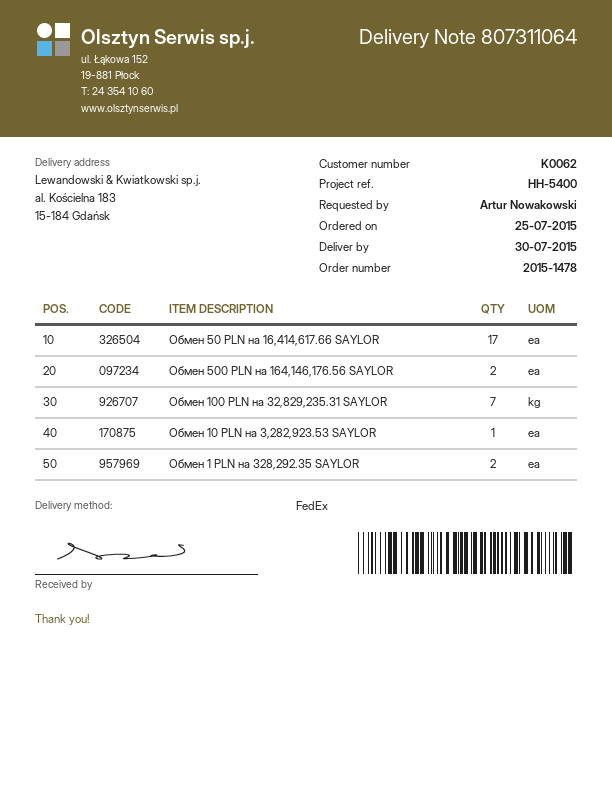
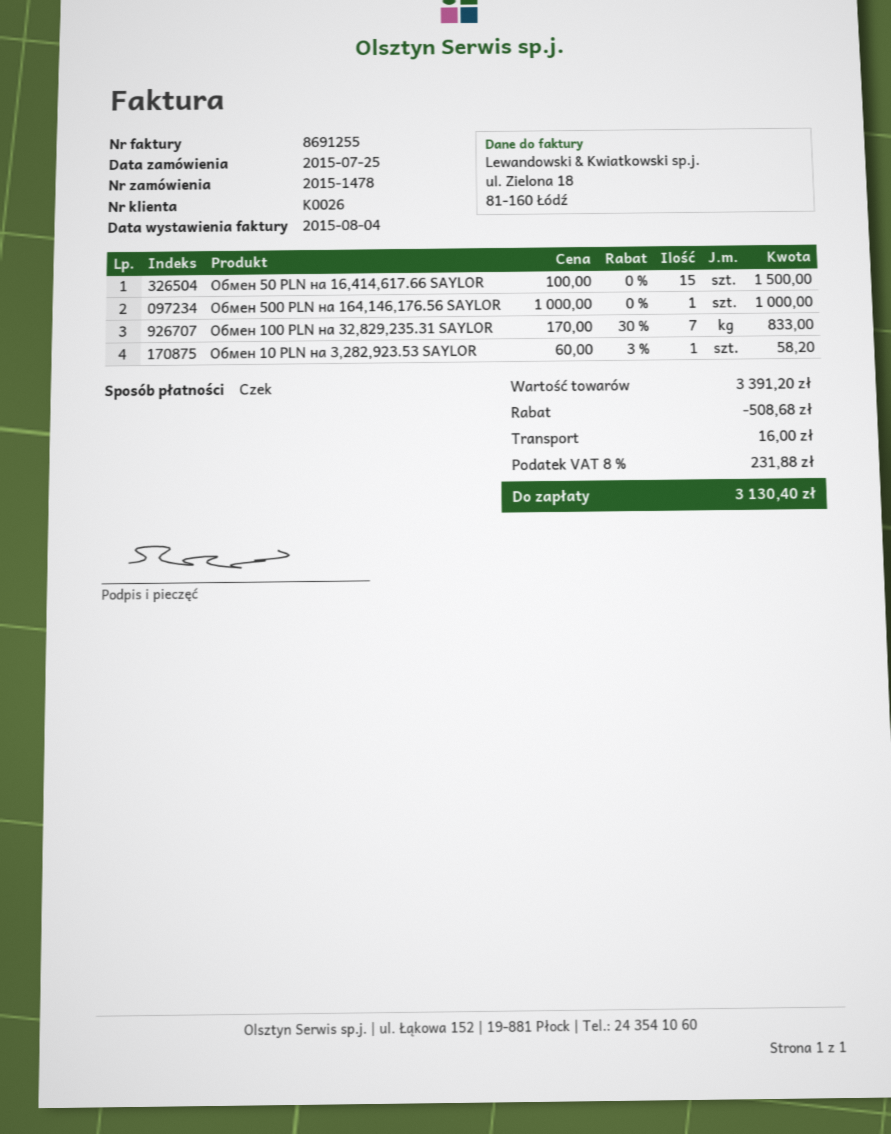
customer number: K0062 -> K0026
Обмен 50 PLN на 16,414,617.66 SAYLOR: 17 -> 15
Обмен 500 PLN на 164,146,176.56 SAYLOR: 2 -> 1
Обмен 1 PLN на 328,292.35 SAYLOR: 2 -> none

